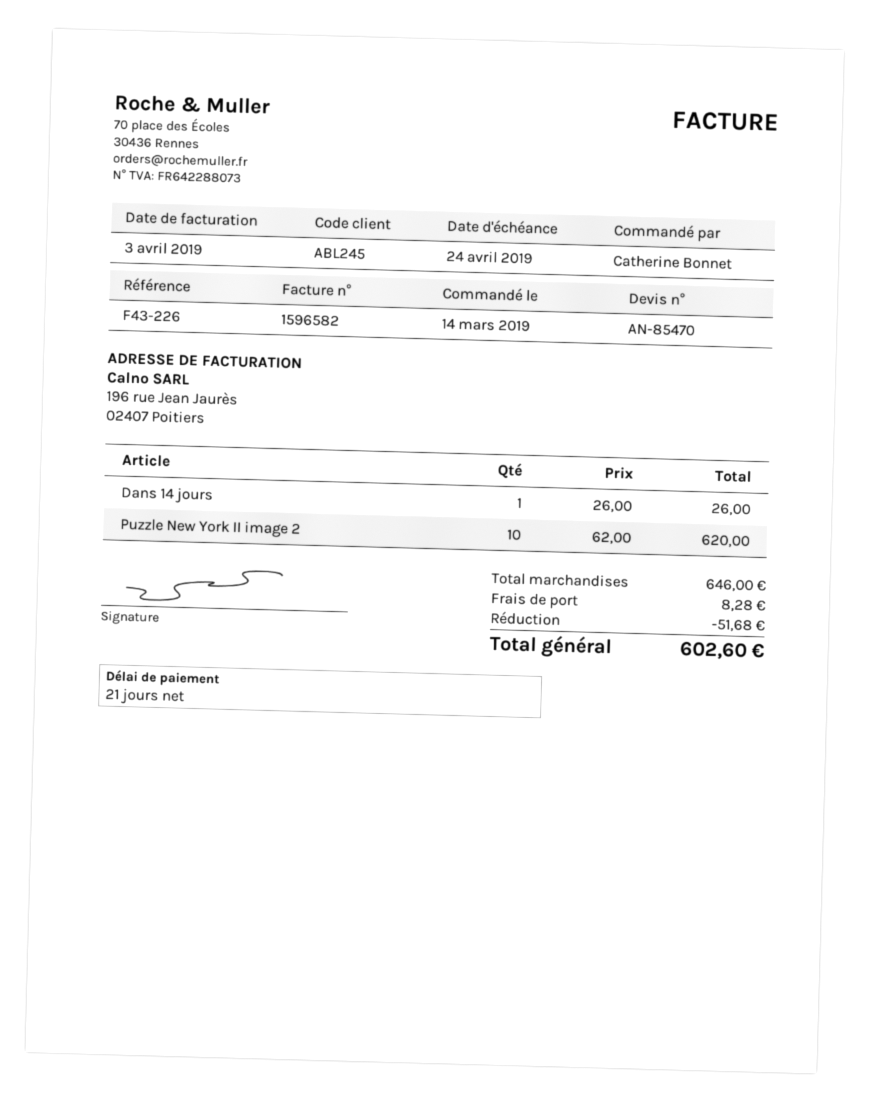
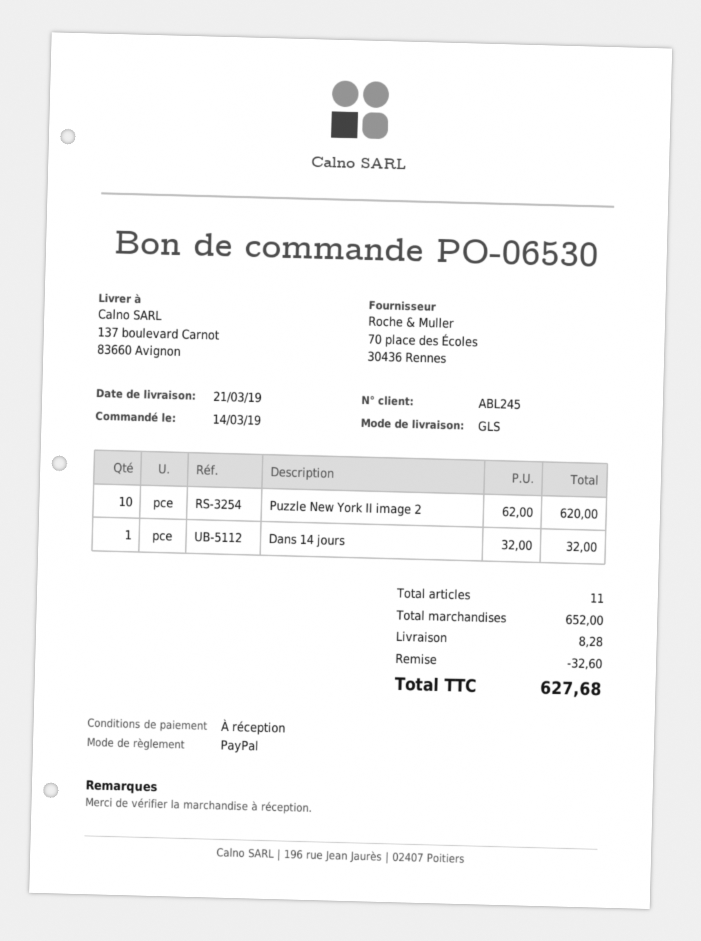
payment terms: 21 days -> on receipt
Dans 14 jours: 1 x 26.00 = 26.00 -> 1 x 32.00 = 32.00
subtotal: 646.00 -> 652.00
discount: 51.68 -> 32.60
total: 602.60 -> 627.68

